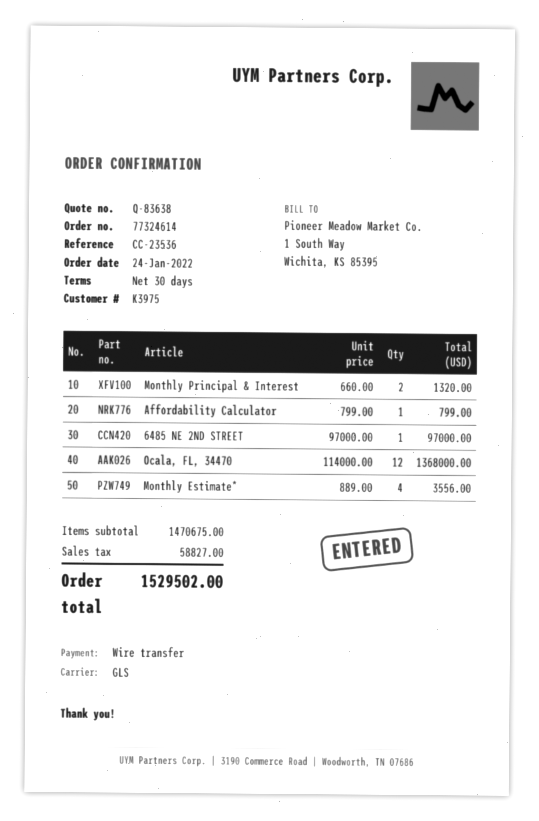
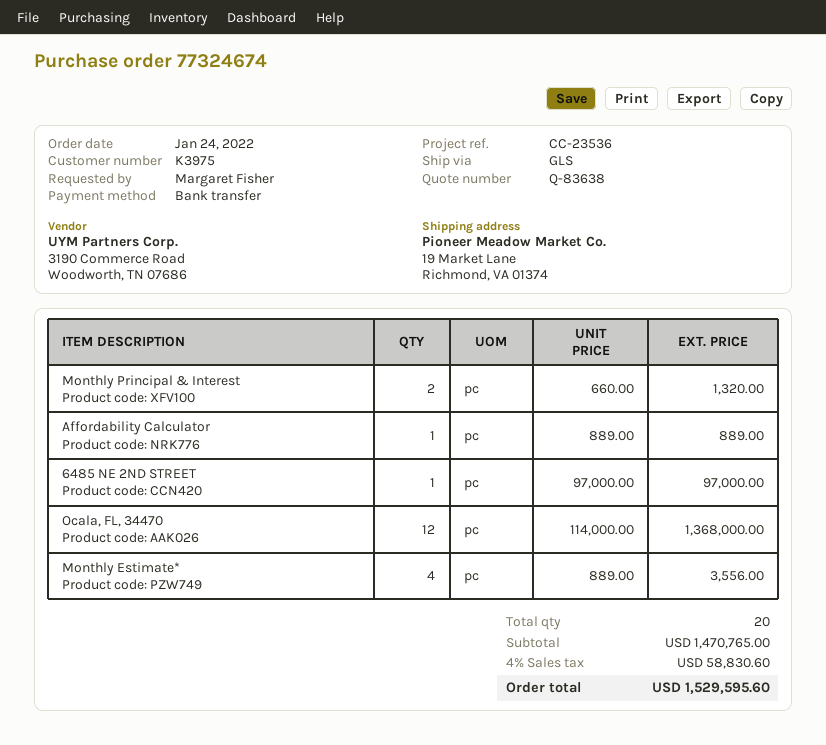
order number: 77324614 -> 77324674
Affordability Calculator: 1 x 799.00 = 799.00 -> 1 x 889.00 = 889.00
subtotal: 1470675.00 -> 1470765.00
tax: 58827.00 -> 58830.60
total: 1529502.00 -> 1529595.60

